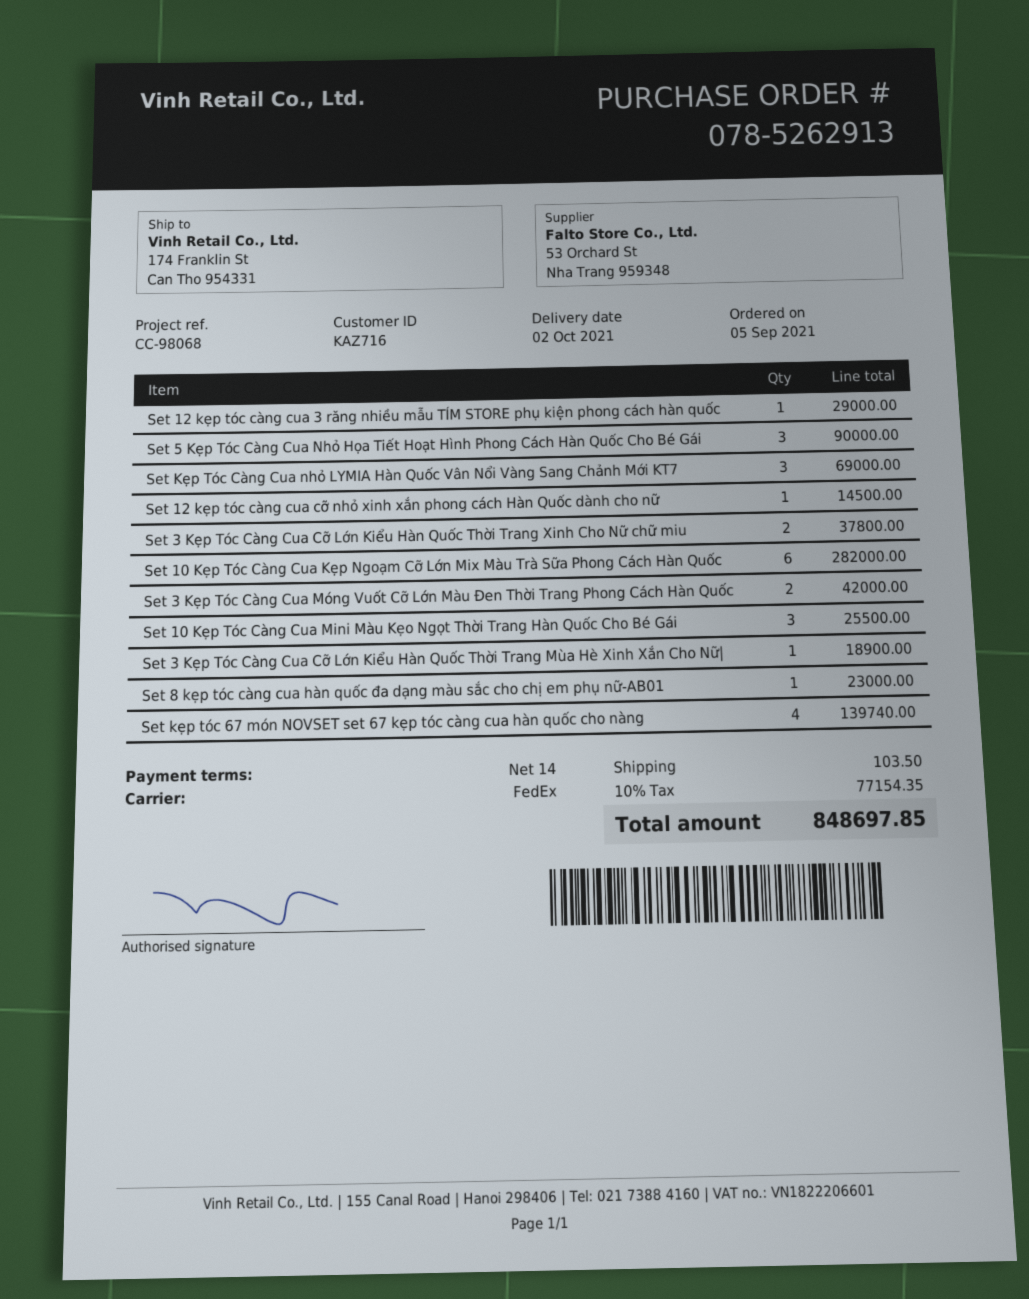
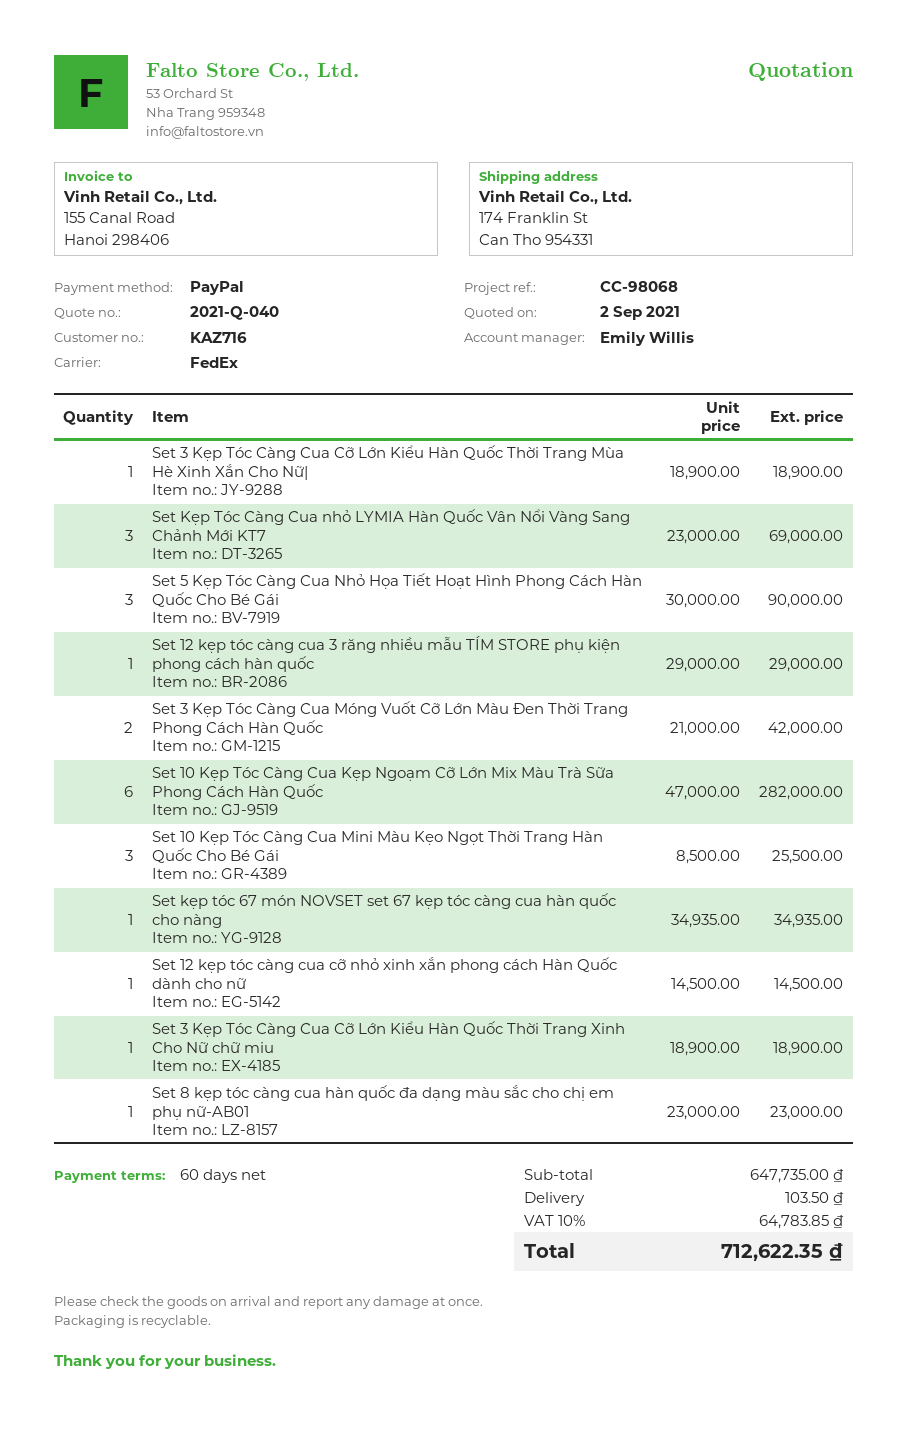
payment terms: 14 days -> 60 days
Set 3 Kẹp Tóc Càng Cua Cỡ Lớn Kiểu Hàn Quốc Thời Trang Xinh Cho Nữ chữ miu: 2 for 37800.00 -> 1 for 18900.00
Set kẹp tóc 67 món NOVSET set 67 kẹp tóc càng cua hàn quốc cho nàng: 4 for 139740.00 -> 1 for 34935.00
tax: 10% = 77154.35 -> 10% = 64783.85
total: 848697.85 -> 712622.35

